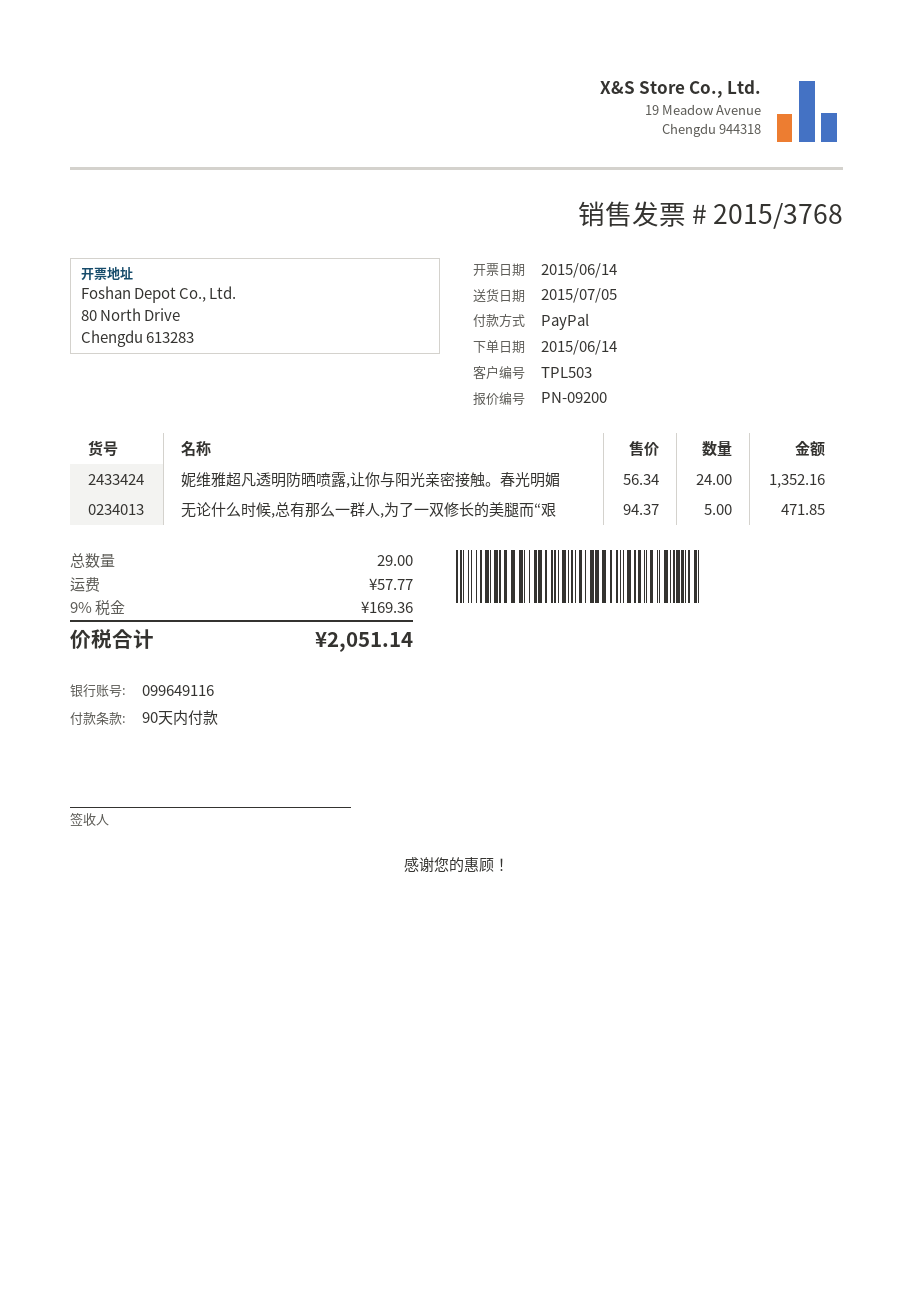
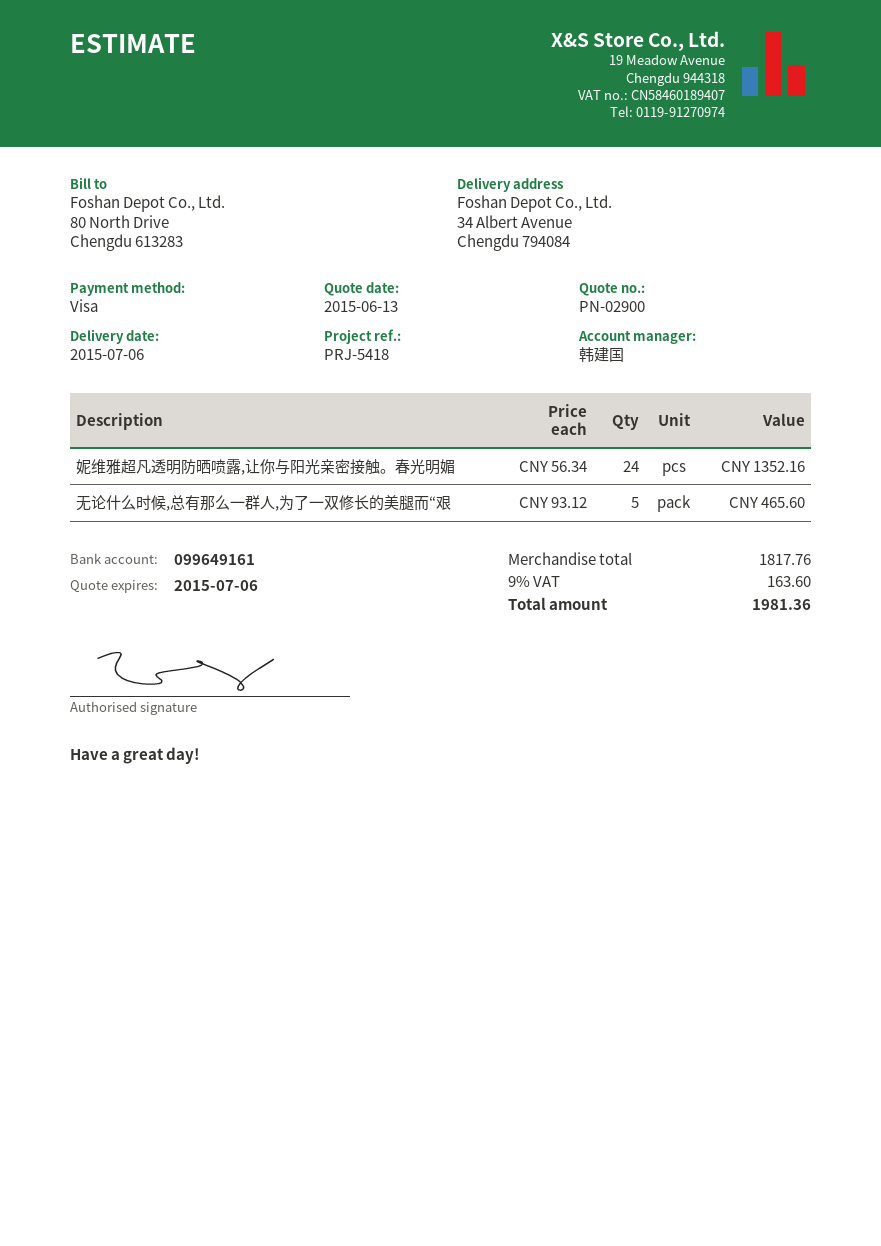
quote number: PN-09200 -> PN-02900
delivery date: 2015-07-05 -> 2015-07-06
payment method: PayPal -> Visa
bank account: 099649116 -> 099649161
无论什么时候,总有那么一群人,为了一双修长的美腿而“艰: 5 x 94.37 = 471.85 -> 5 x 93.12 = 465.60
shipping: 57.77 -> none
tax: 9% = 169.36 -> 9% = 163.60
total: 2051.14 -> 1981.36

